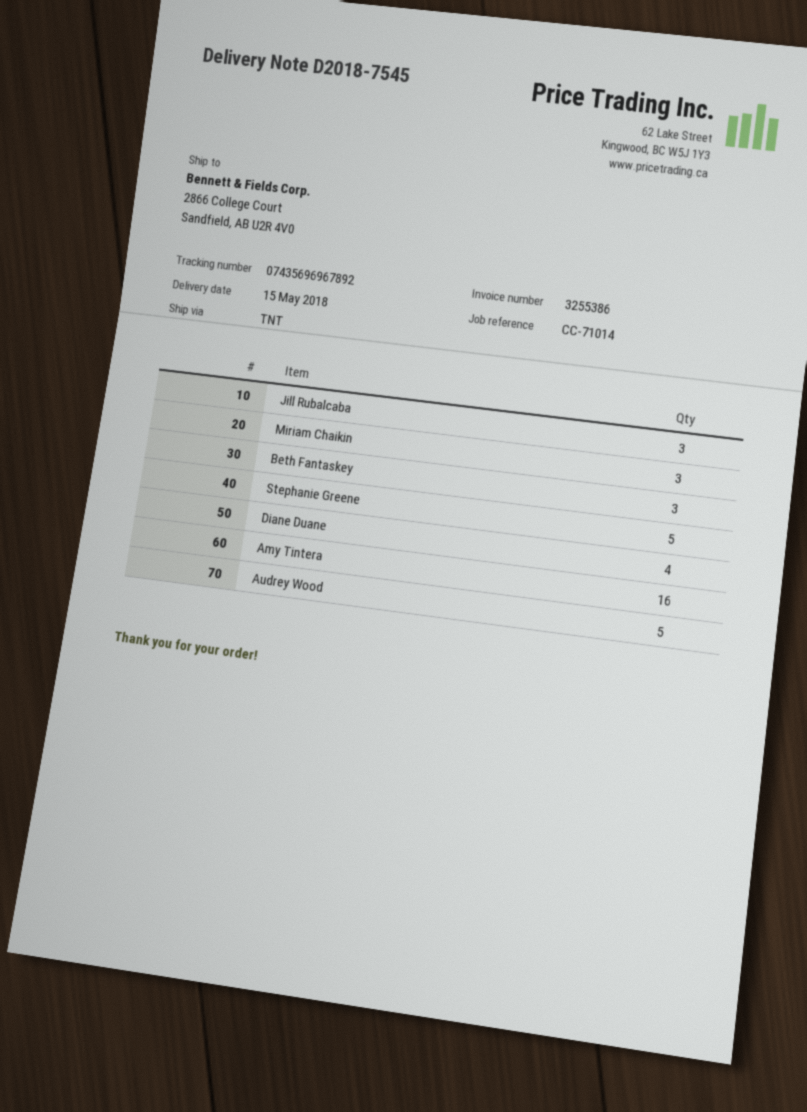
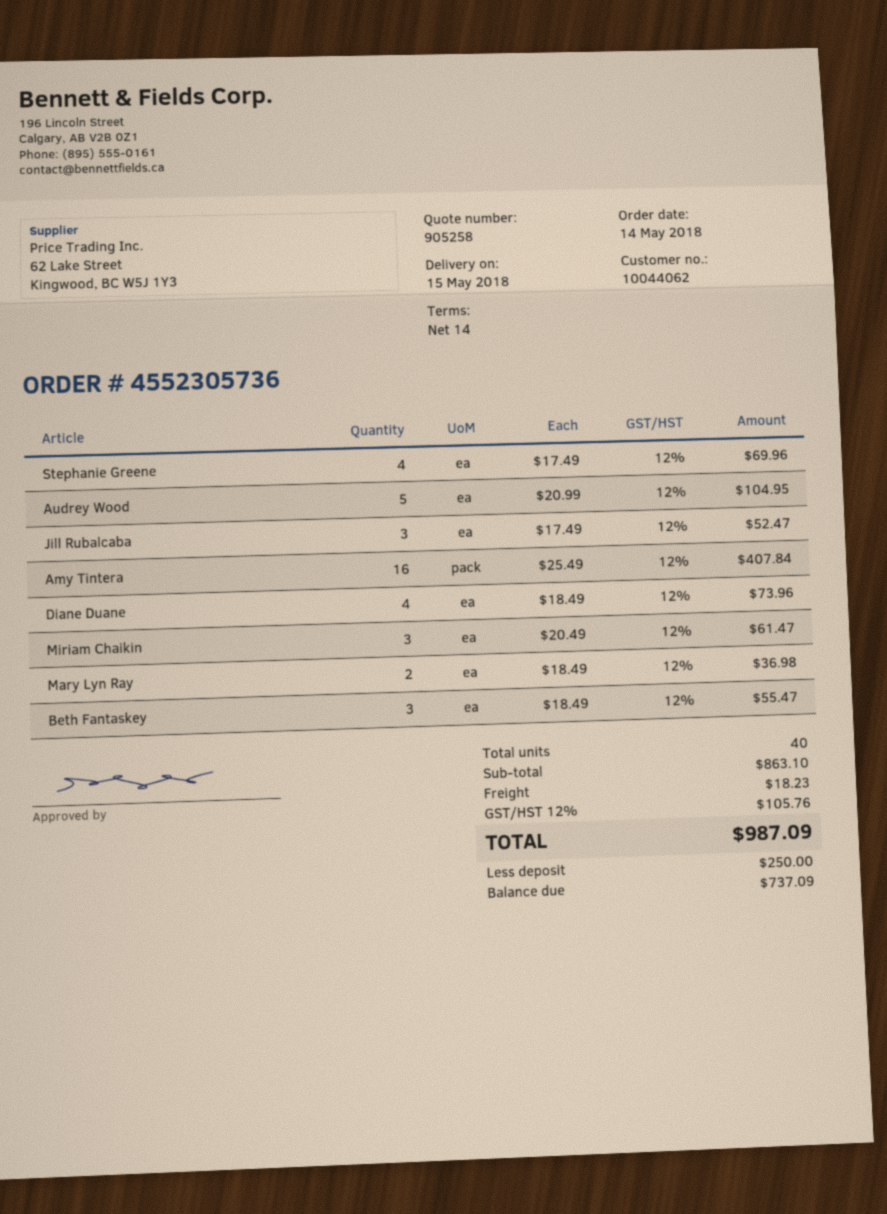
Stephanie Greene: 5 -> 4
Mary Lyn Ray: none -> 2

